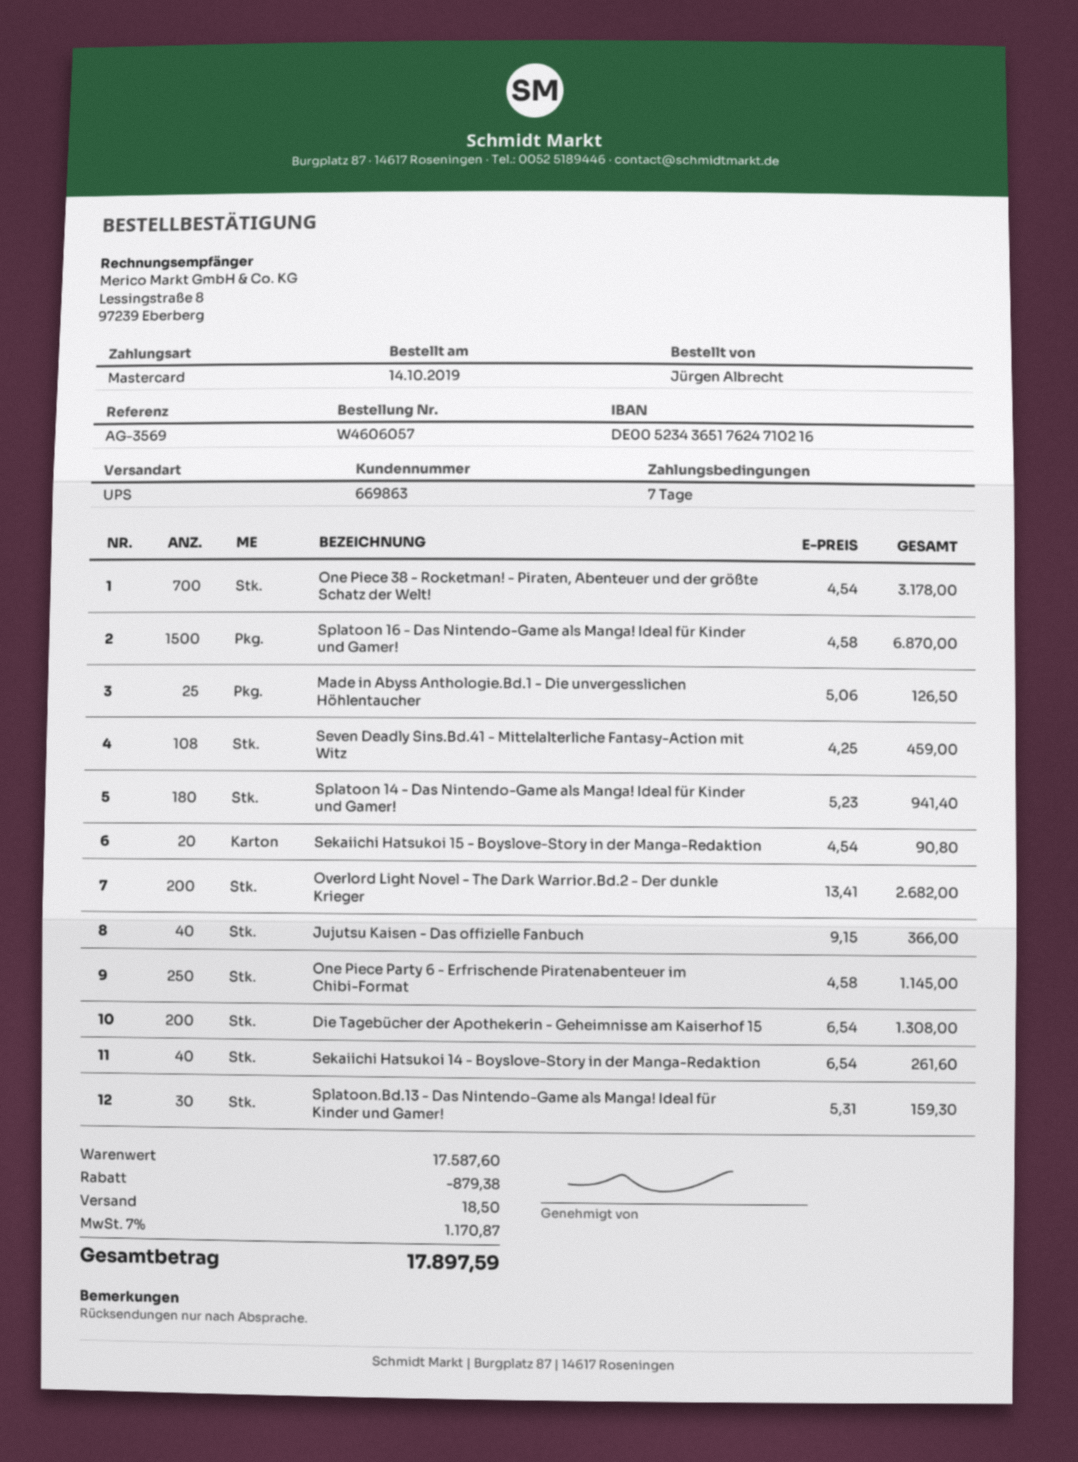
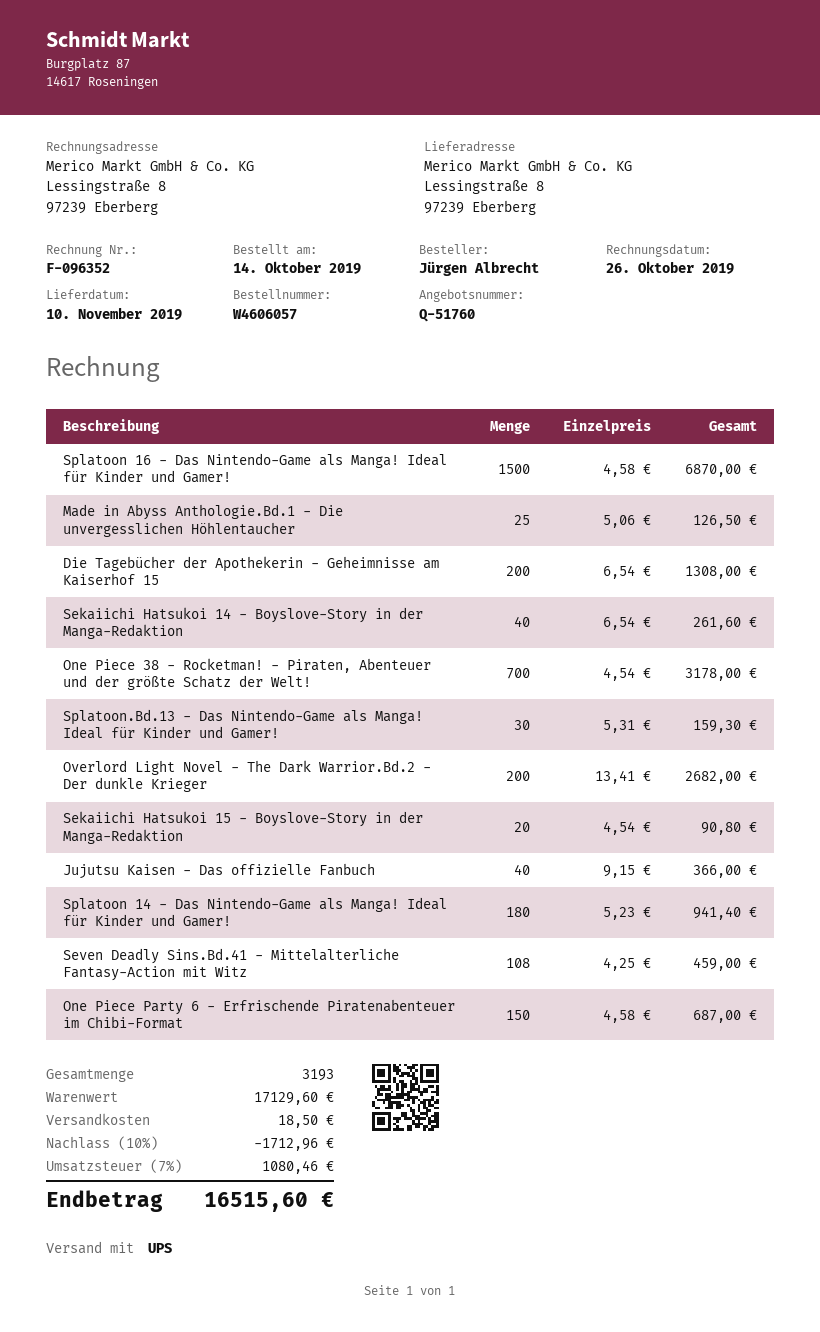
One Piece Party 6 - Erfrischende Piratenabenteuer im Chibi-Format: 250 x 4.58 = 1145.00 -> 150 x 4.58 = 687.00
subtotal: 17587.60 -> 17129.60
discount: 879.38 -> 1712.96
tax: 7% = 1170.87 -> 7% = 1080.46
total: 17897.59 -> 16515.60

